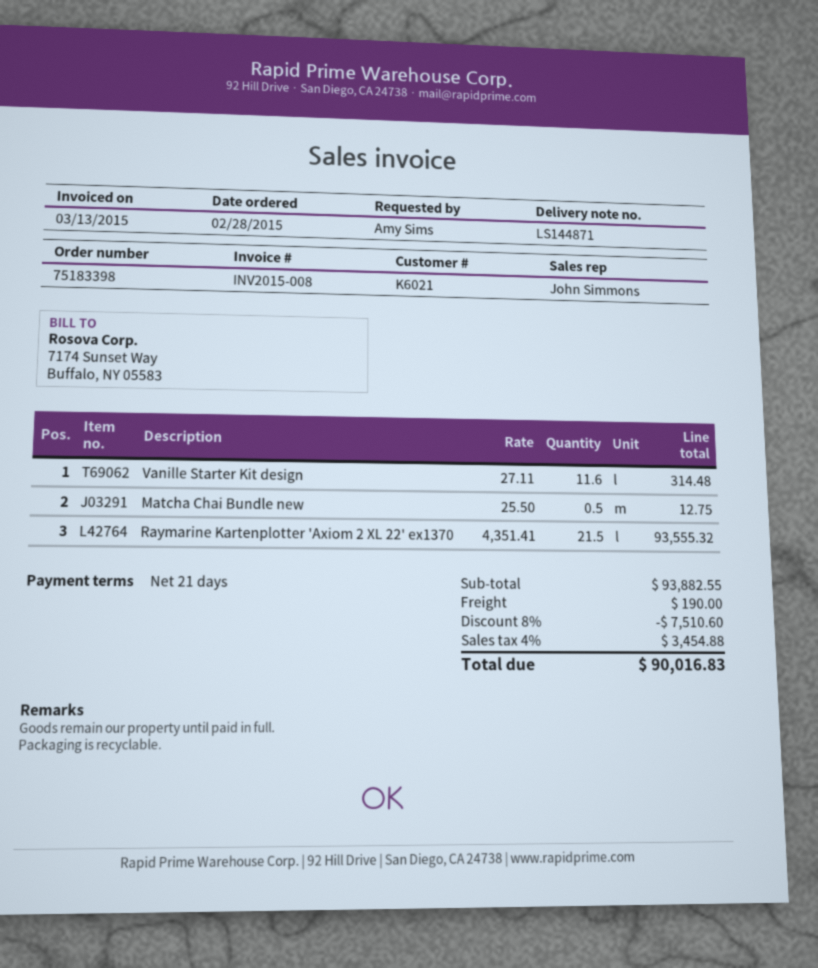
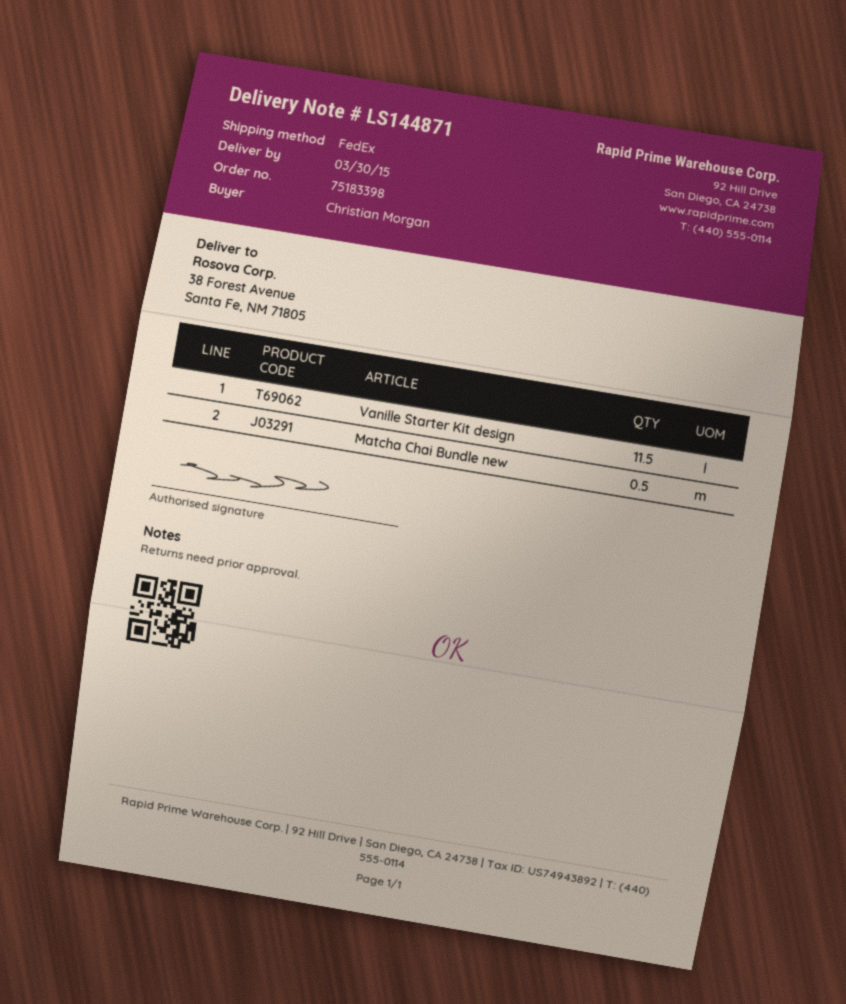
ordered by: Amy Sims -> Christian Morgan
Vanille Starter Kit design: 11.6 -> 11.5
Raymarine Kartenplotter 'Axiom 2 XL 22' ex1370: 21.5 -> none

